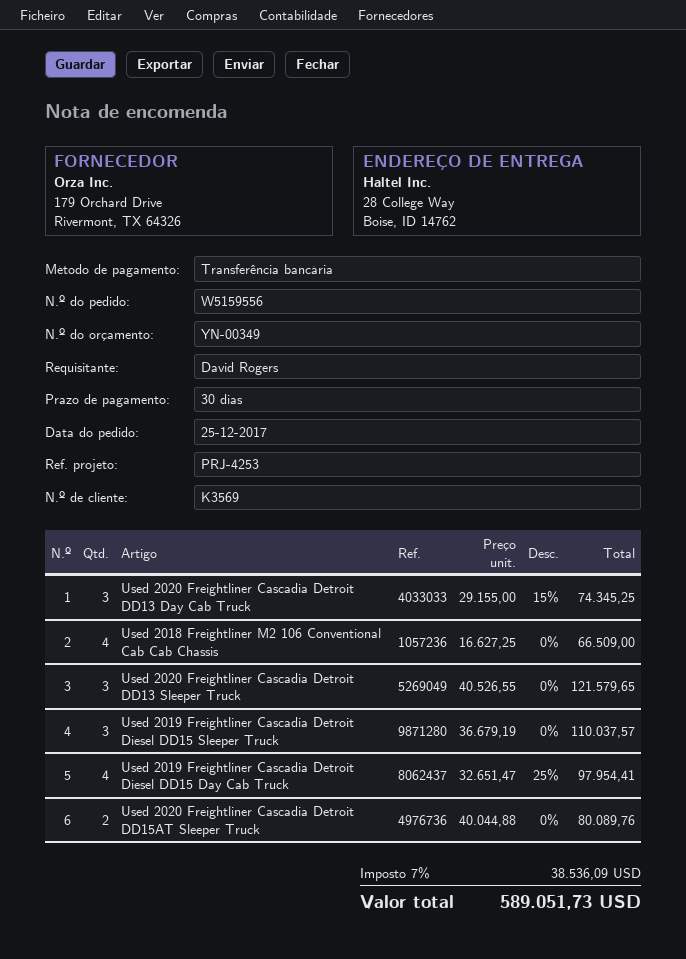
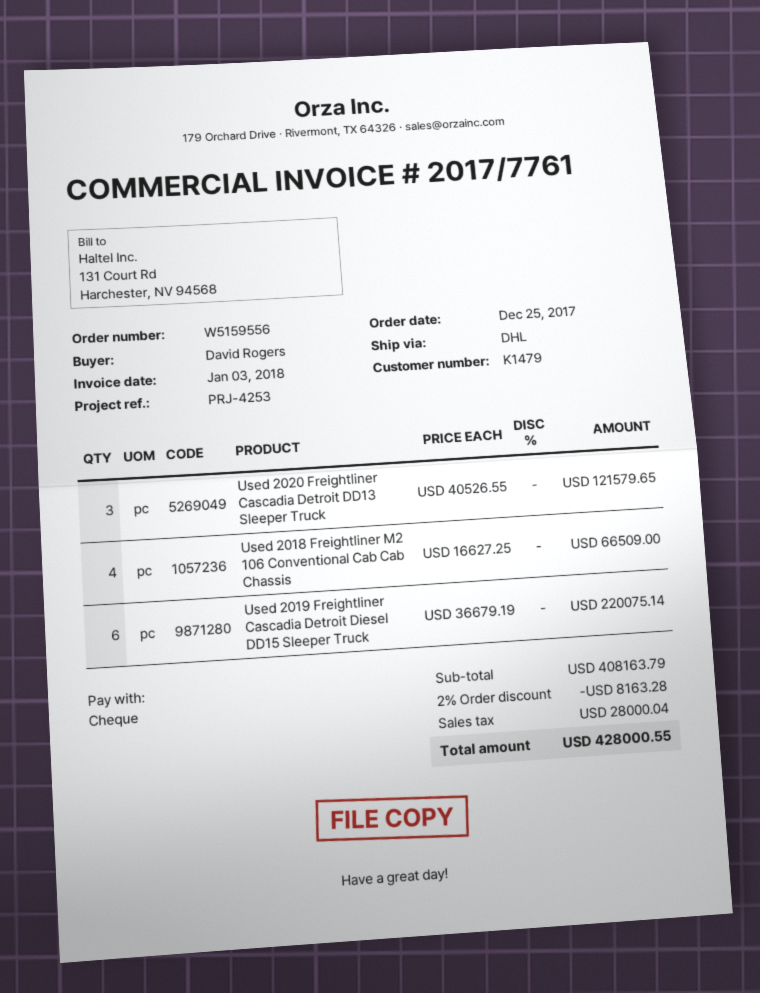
customer number: K3569 -> K1479
payment method: bank transfer -> cheque
Used 2020 Freightliner Cascadia Detroit DD13 Day Cab Truck: 3 x 29155.00 - 15% = 74345.25 -> none
Used 2019 Freightliner Cascadia Detroit Diesel DD15 Sleeper Truck: 3 x 36679.19 = 110037.57 -> 6 x 36679.19 = 220075.14
Used 2019 Freightliner Cascadia Detroit Diesel DD15 Day Cab Truck: 4 x 32651.47 - 25% = 97954.41 -> none
Used 2020 Freightliner Cascadia Detroit DD15AT Sleeper Truck: 2 x 40044.88 = 80089.76 -> none
discount: none -> 2% = 8163.28
tax: 38536.09 -> 28000.04
total: 589051.73 -> 428000.55

